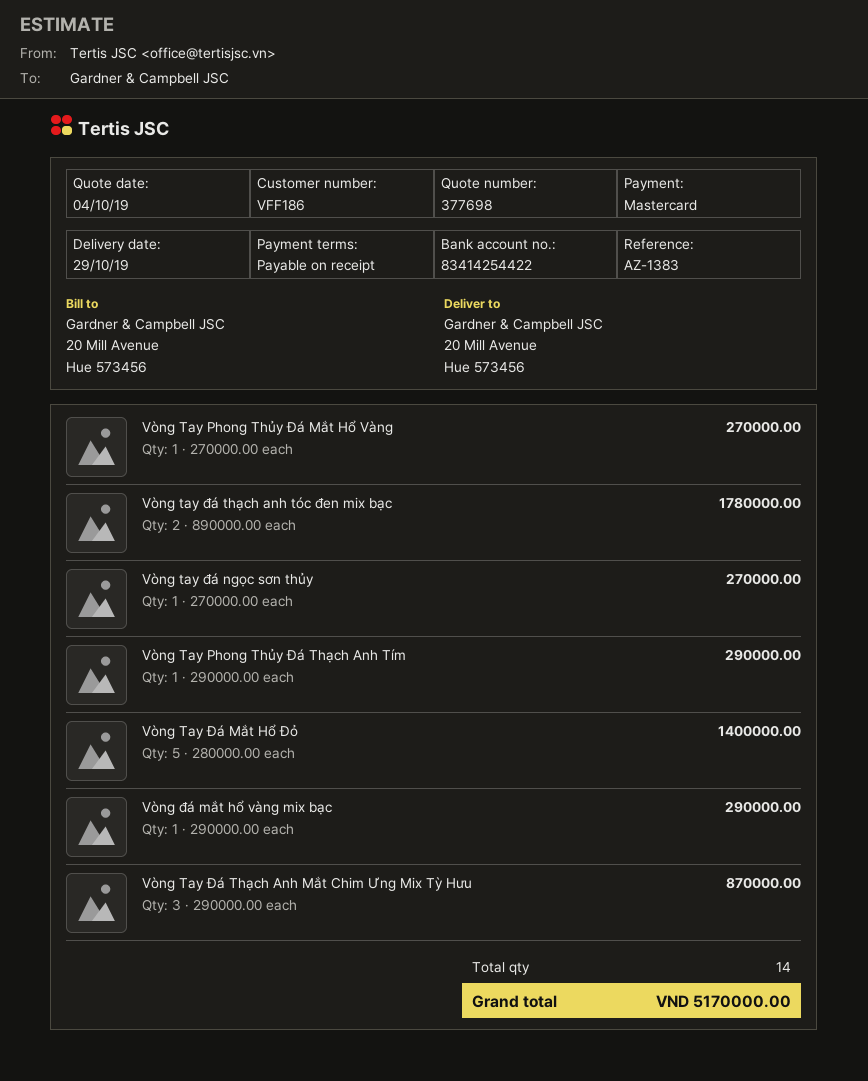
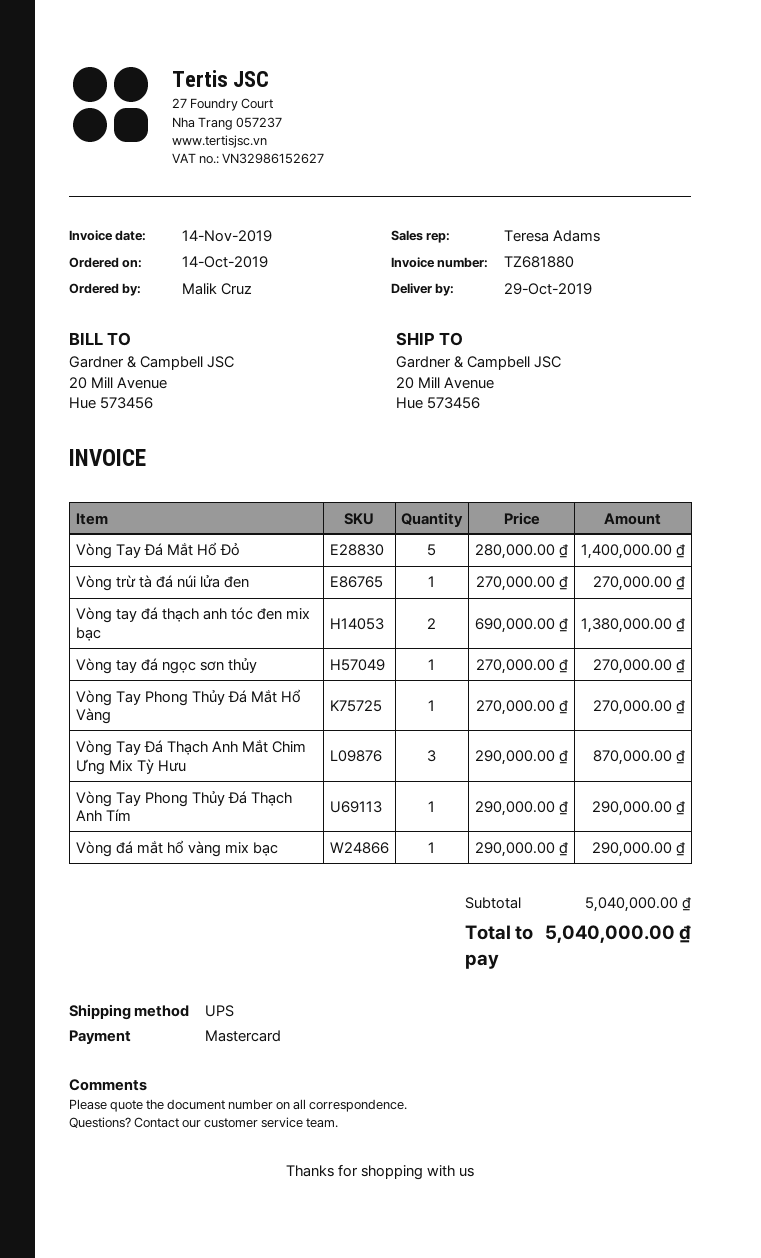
Vòng tay đá thạch anh tóc đen mix bạc: 2 x 890000.00 = 1780000.00 -> 2 x 690000.00 = 1380000.00
Vòng trừ tà đá núi lửa đen: none -> 1 x 270000.00 = 270000.00
total: 5170000.00 -> 5040000.00

